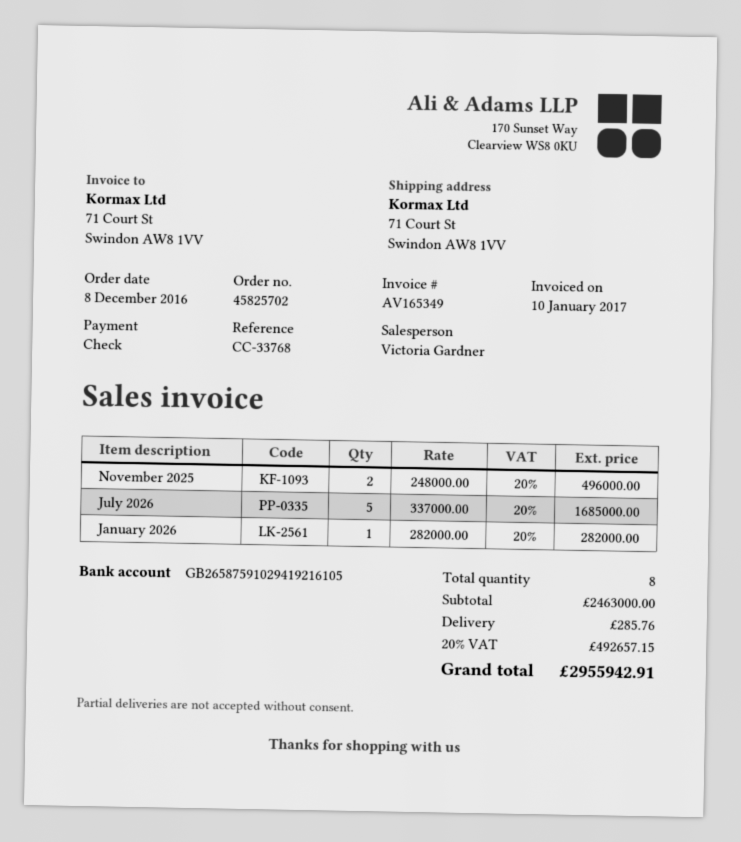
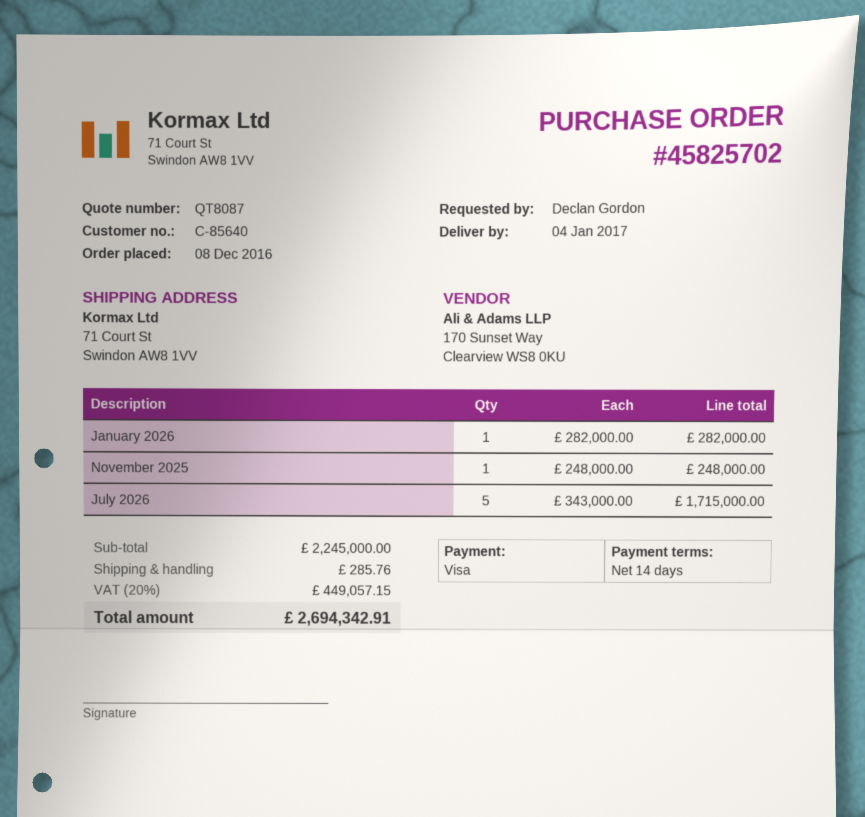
payment method: cheque -> Visa
November 2025: 2 x 248000.00 = 496000.00 -> 1 x 248000.00 = 248000.00
July 2026: 5 x 337000.00 = 1685000.00 -> 5 x 343000.00 = 1715000.00
subtotal: 2463000.00 -> 2245000.00
tax: 20% = 492657.15 -> 20% = 449057.15
total: 2955942.91 -> 2694342.91

